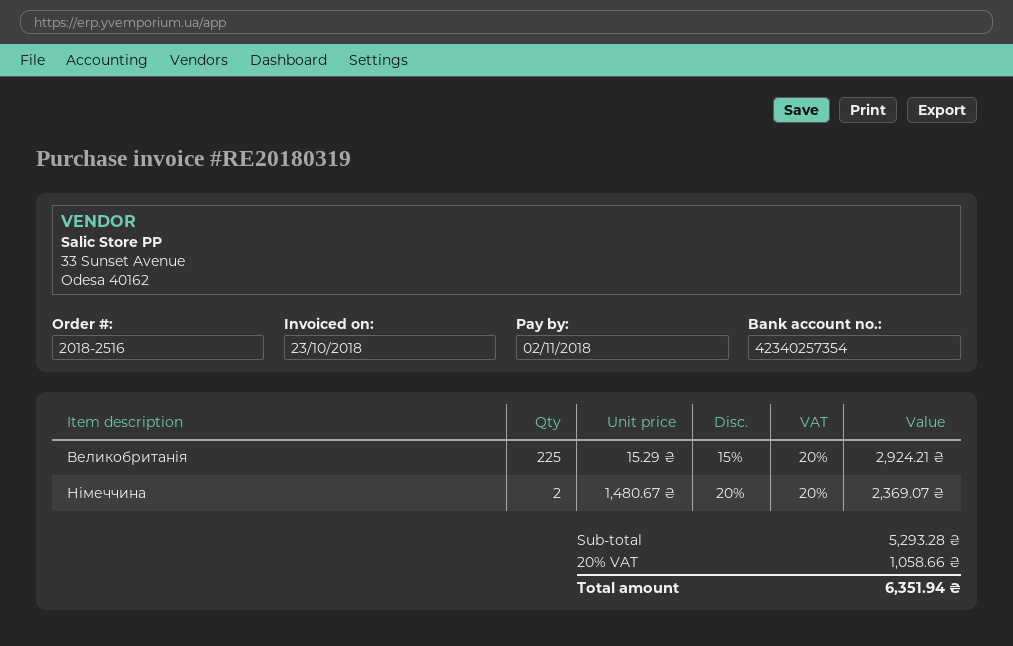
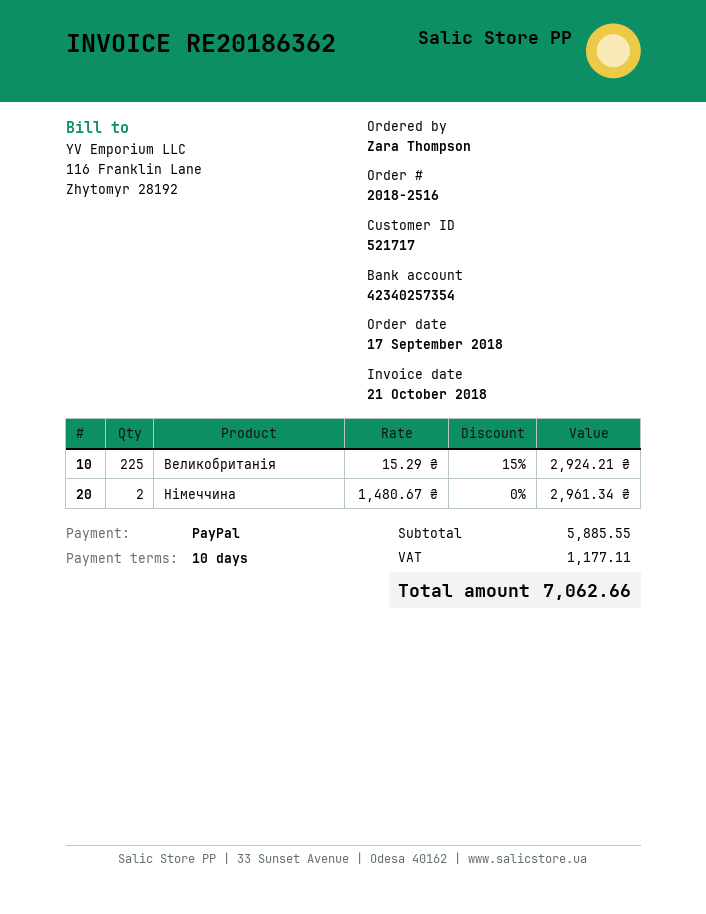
invoice number: RE20180319 -> RE20186362
invoice date: 2018-10-23 -> 2018-10-21
Німеччина: 2 x 1480.67 - 20% = 2369.07 -> 2 x 1480.67 = 2961.34
subtotal: 5293.28 -> 5885.55
tax: 1058.66 -> 1177.11
total: 6351.94 -> 7062.66

